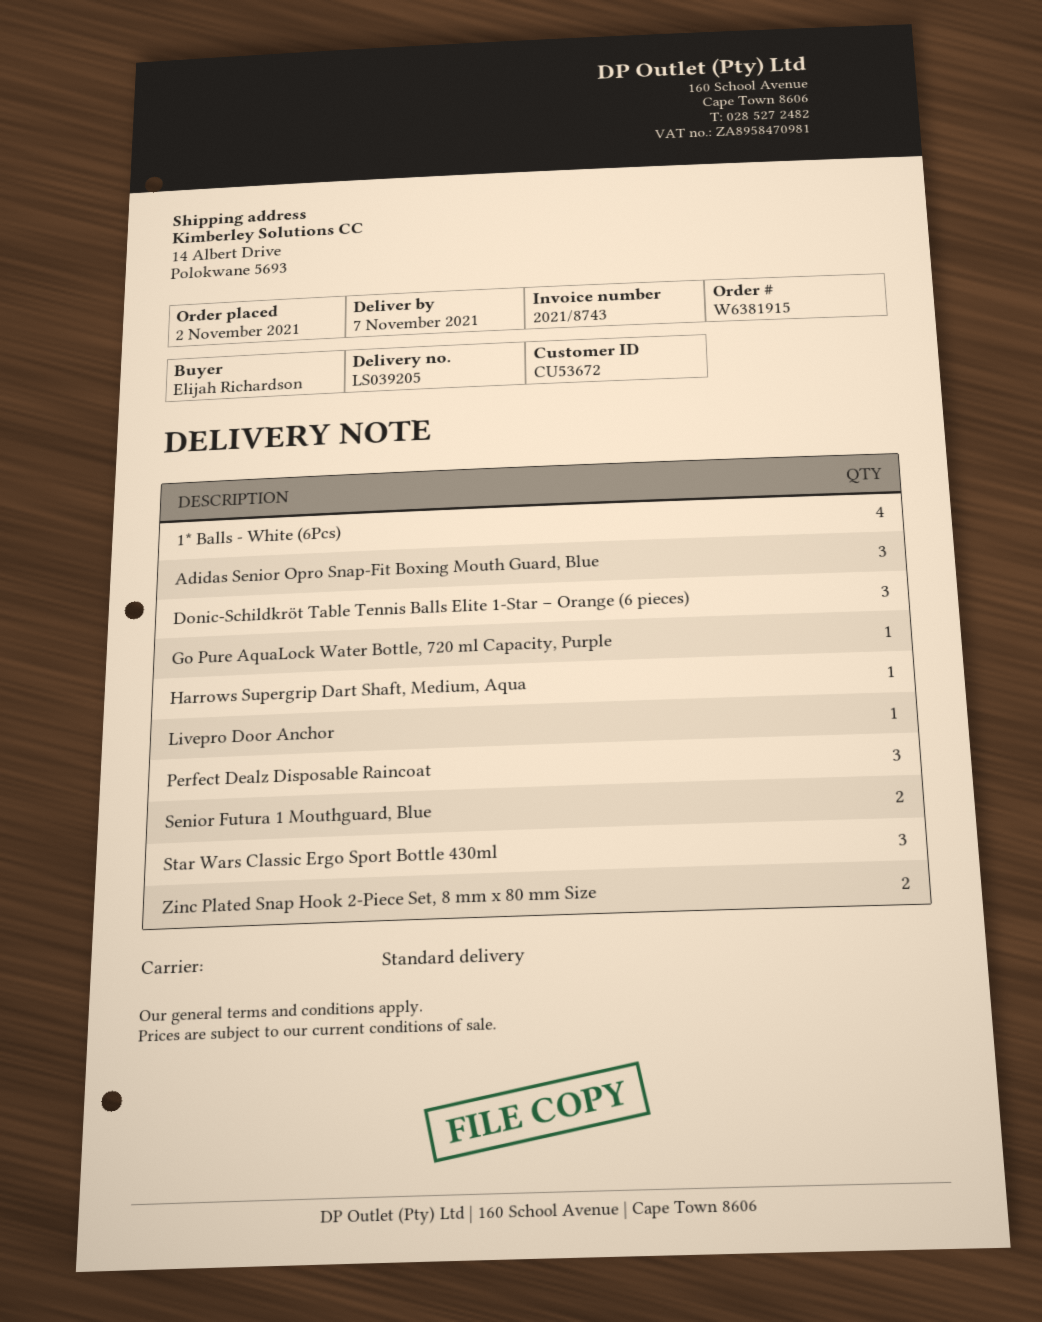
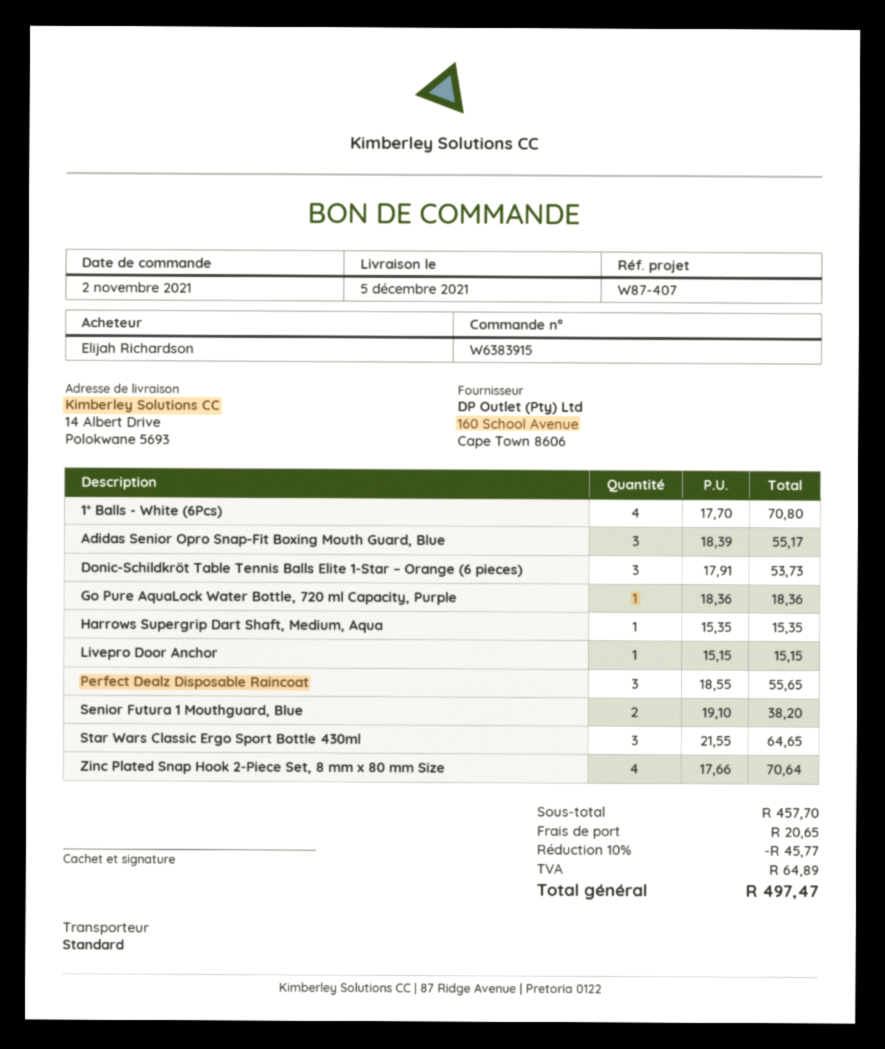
order number: W6381915 -> W6383915
delivery date: 2021-11-07 -> 2021-12-05
Zinc Plated Snap Hook 2-Piece Set, 8 mm x 80 mm Size: 2 -> 4

